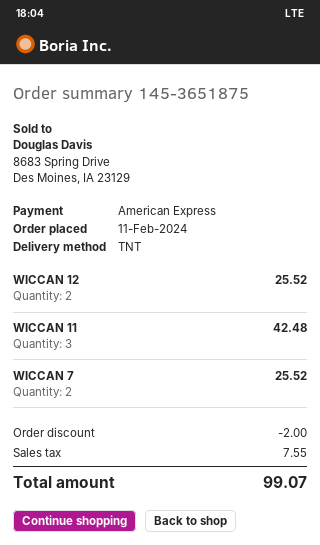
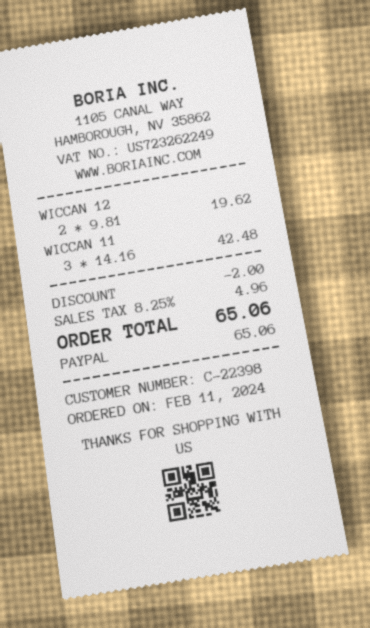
payment method: American Express -> PayPal
WICCAN 12: 2 for 25.52 -> 2 for 19.62
WICCAN 7: 2 for 25.52 -> none
tax: 7.55 -> 4.96
total: 99.07 -> 65.06

